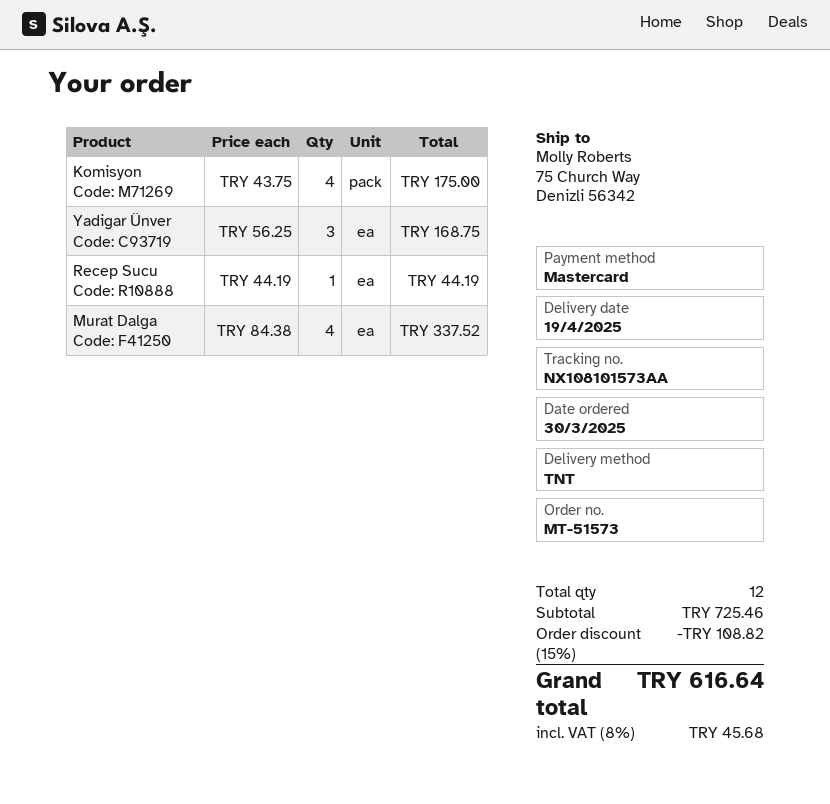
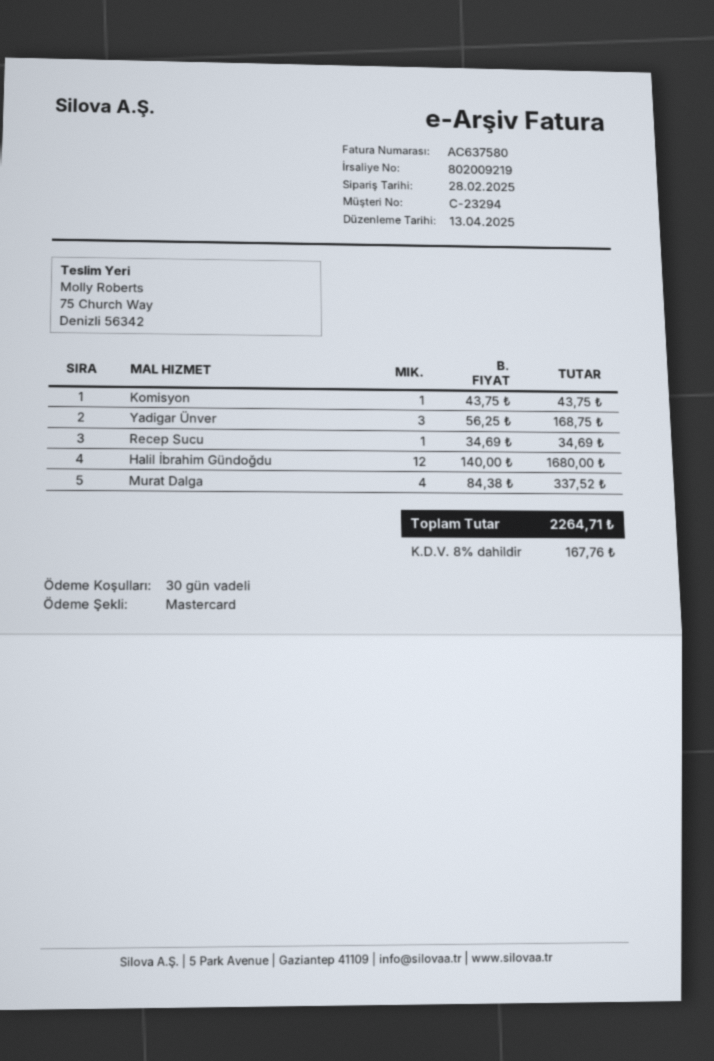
order date: 2025-03-30 -> 2025-02-28
Komisyon: 4 x 43.75 = 175.00 -> 1 x 43.75 = 43.75
Recep Sucu: 1 x 44.19 = 44.19 -> 1 x 34.69 = 34.69
Halil İbrahim Gündoğdu: none -> 12 x 140.00 = 1680.00
discount: 15% = 108.82 -> none
tax: 8% = 45.68 -> 8% = 167.76
total: 616.64 -> 2264.71

